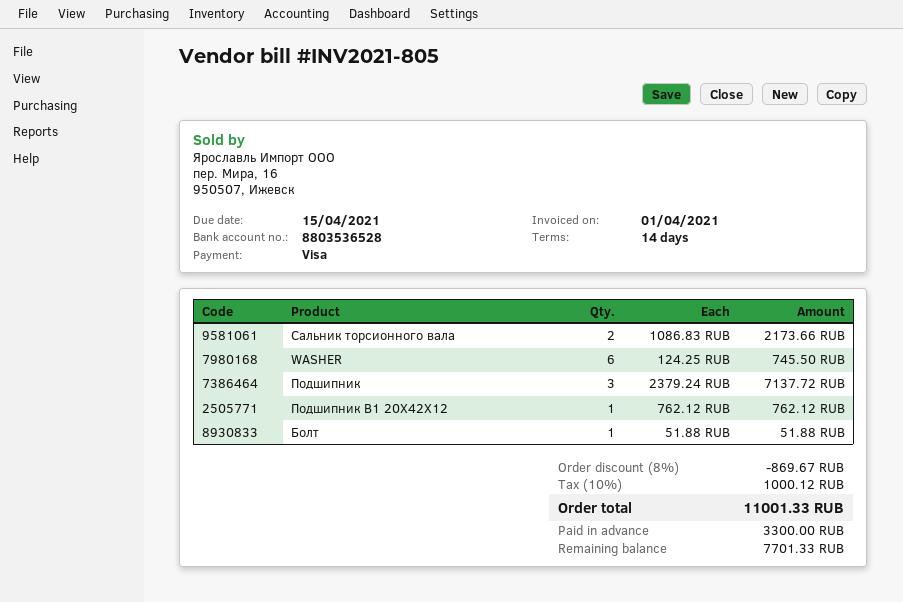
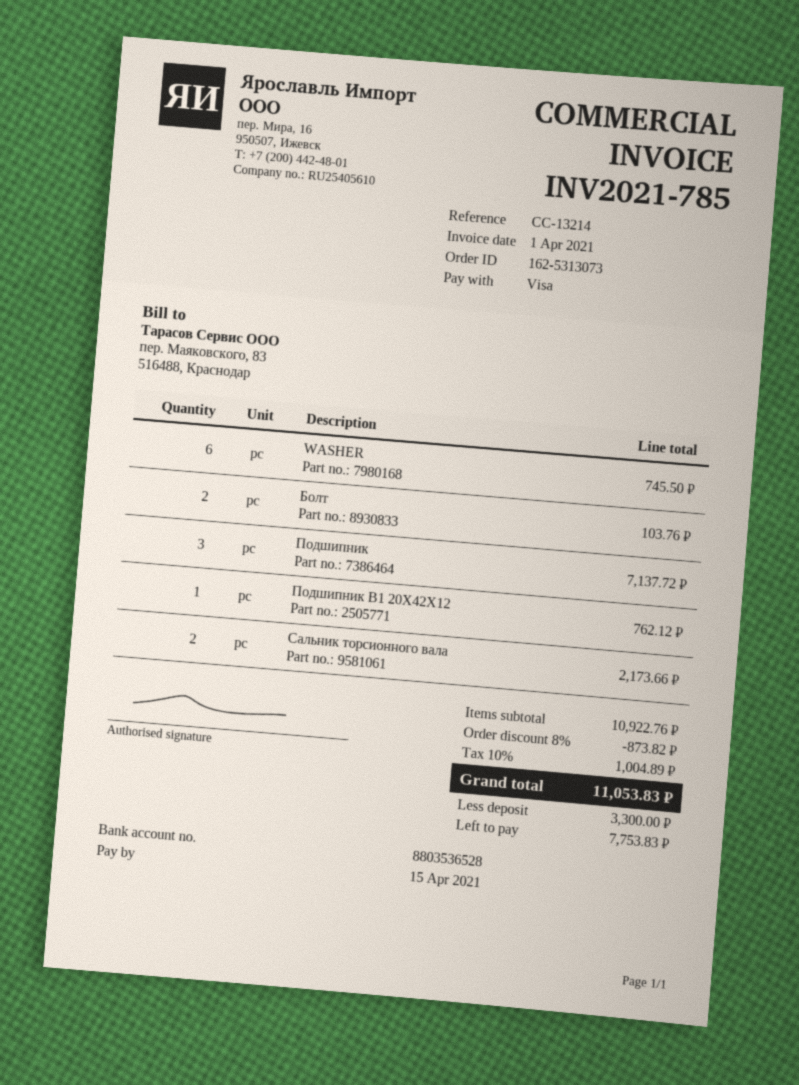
invoice number: INV2021-805 -> INV2021-785
Болт: 1 for 51.88 -> 2 for 103.76
discount: 8% = 869.67 -> 8% = 873.82
tax: 10% = 1000.12 -> 10% = 1004.89
total: 11001.33 -> 11053.83
balance: 7701.33 -> 7753.83

